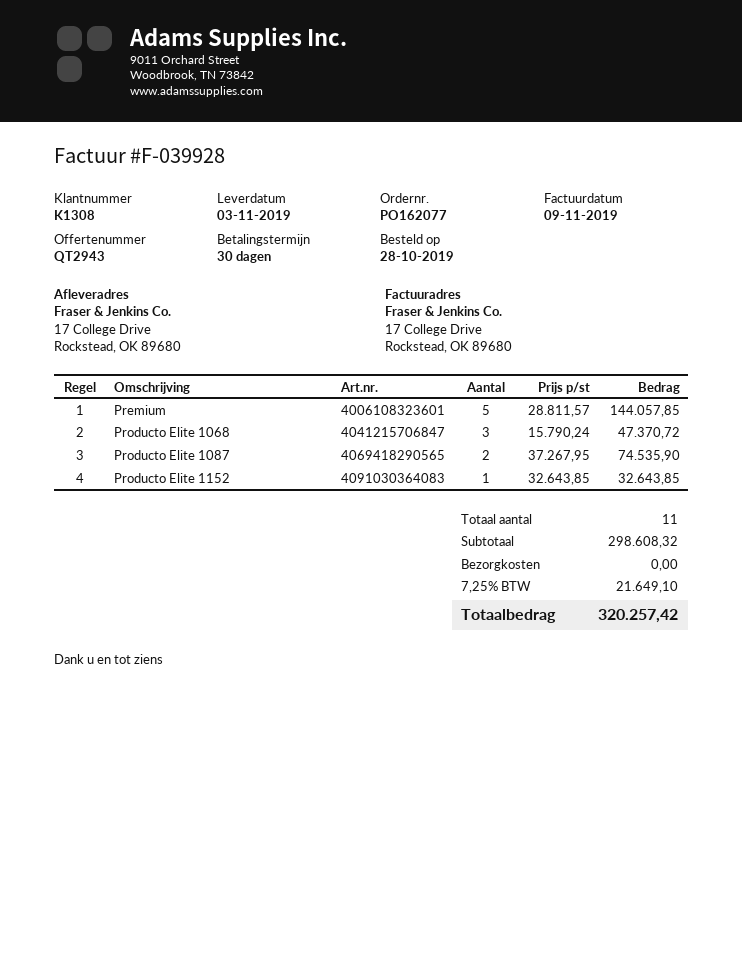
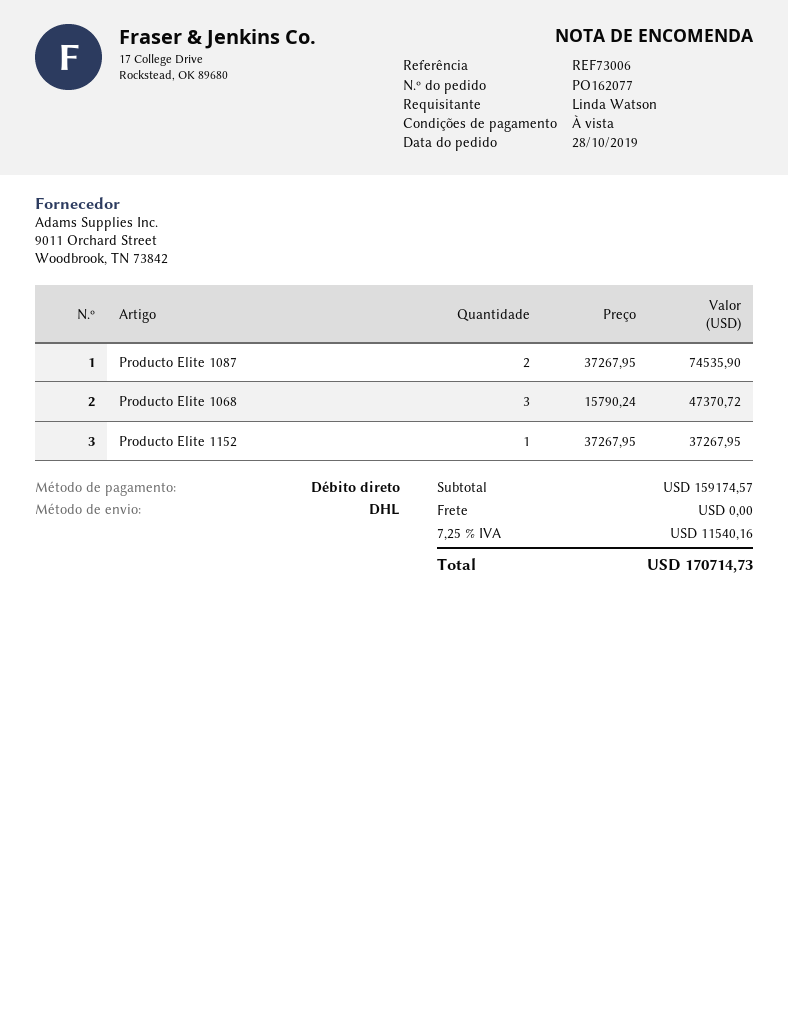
payment terms: 30 days -> on receipt
Premium: 5 x 28811.57 = 144057.85 -> none
Producto Elite 1152: 1 x 32643.85 = 32643.85 -> 1 x 37267.95 = 37267.95
subtotal: 298608.32 -> 159174.57
tax: 7.25% = 21649.10 -> 7.25% = 11540.16
total: 320257.42 -> 170714.73

